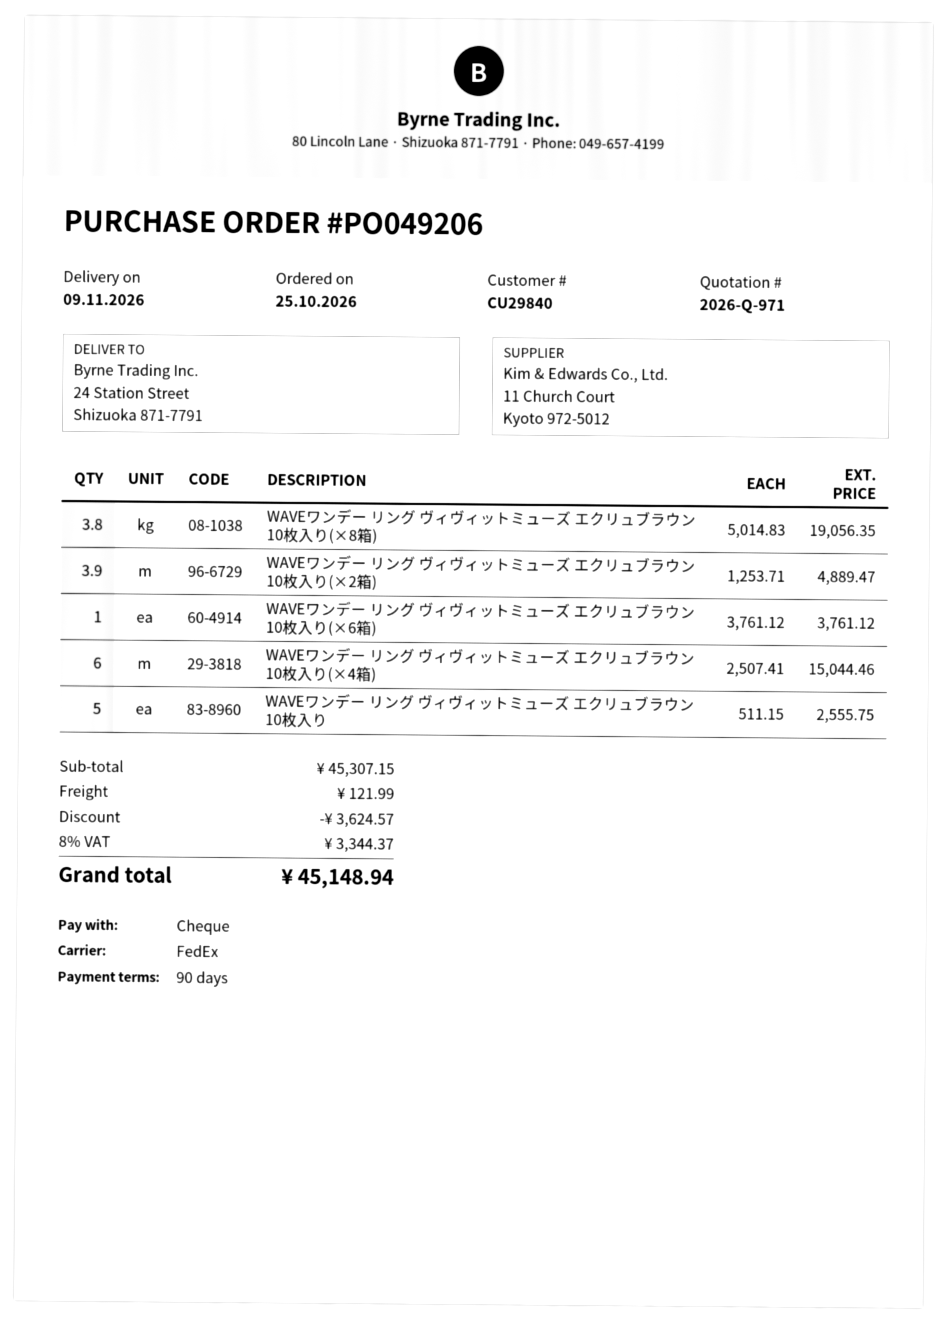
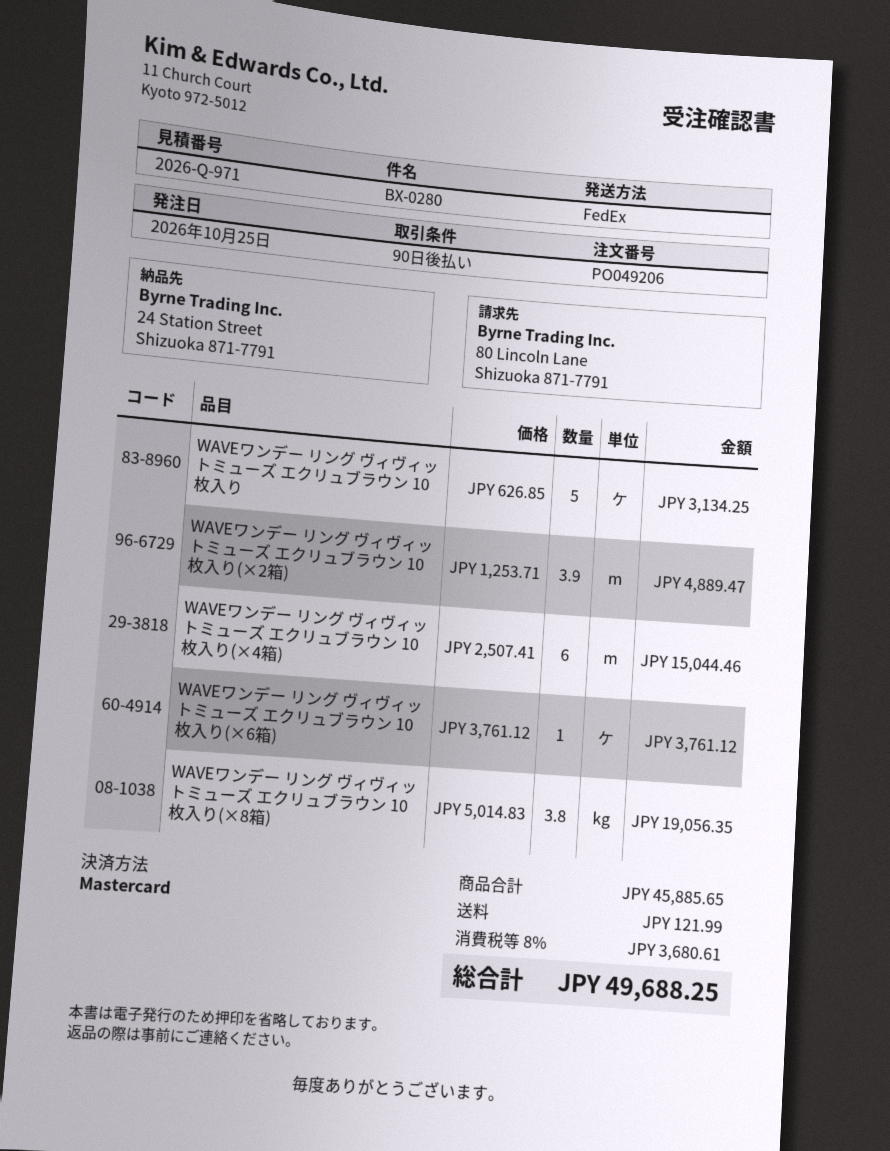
payment method: cheque -> Mastercard
WAVEワンデー リング ヴィヴィットミューズ エクリュブラウン 10枚入り: 5 x 511.15 = 2555.75 -> 5 x 626.85 = 3134.25
subtotal: 45307.15 -> 45885.65
discount: 3624.57 -> none
tax: 8% = 3344.37 -> 8% = 3680.61
total: 45148.94 -> 49688.25

